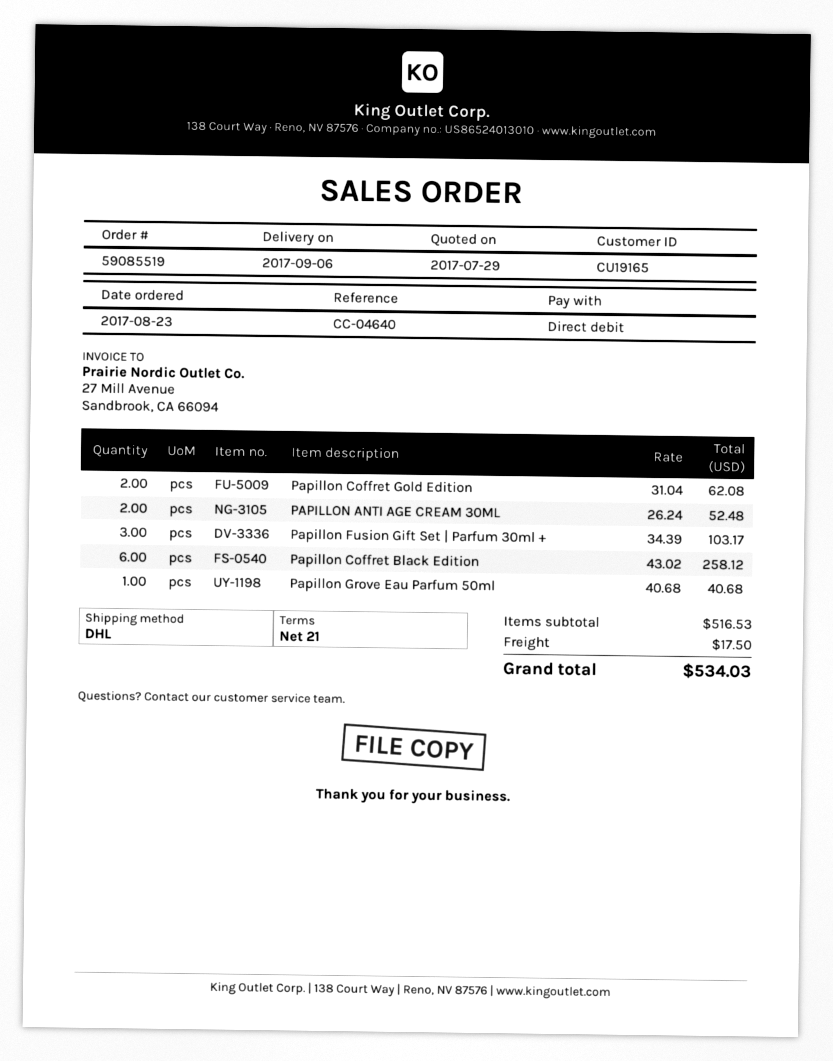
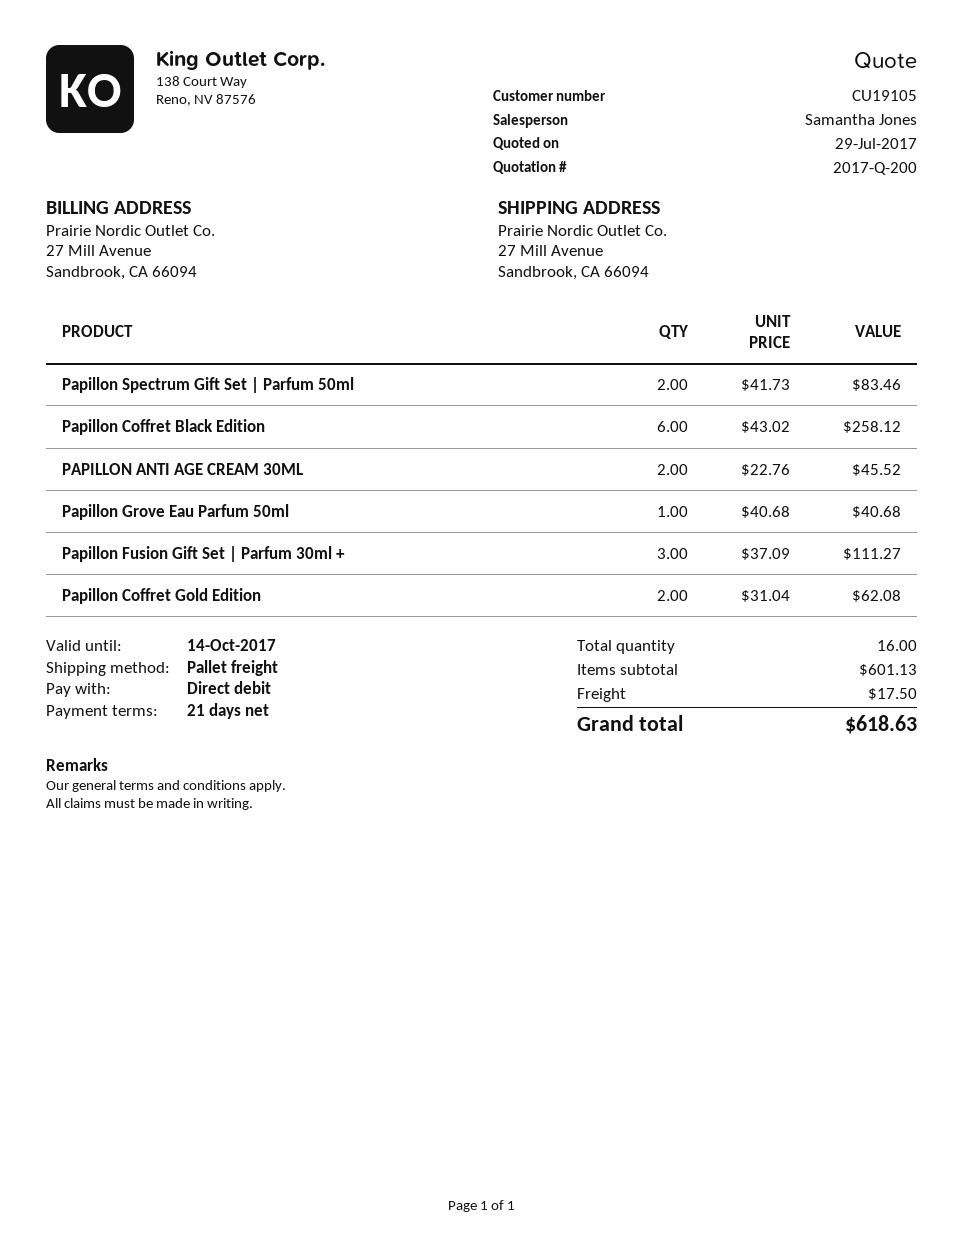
customer number: CU19165 -> CU19105
shipping method: DHL -> pallet freight
PAPILLON ANTI AGE CREAM 30ML: 2 x 26.24 = 52.48 -> 2 x 22.76 = 45.52
Papillon Fusion Gift Set | Parfum 30ml +: 3 x 34.39 = 103.17 -> 3 x 37.09 = 111.27
Papillon Spectrum Gift Set | Parfum 50ml: none -> 2 x 41.73 = 83.46
subtotal: 516.53 -> 601.13
total: 534.03 -> 618.63

